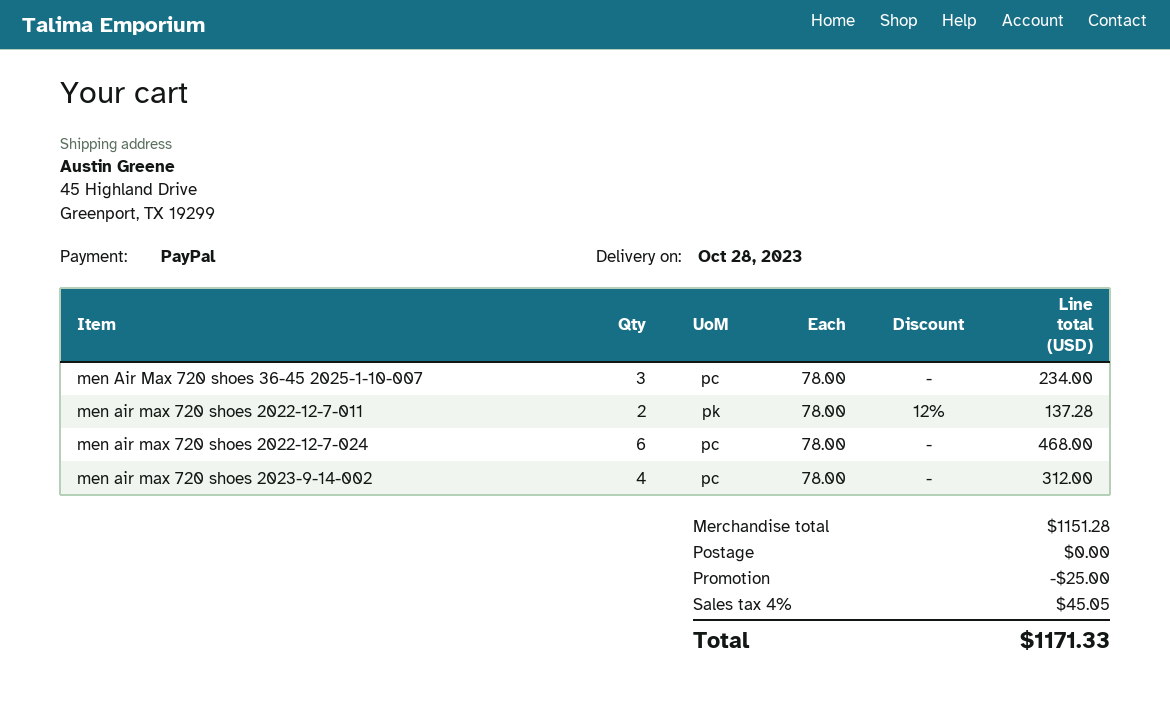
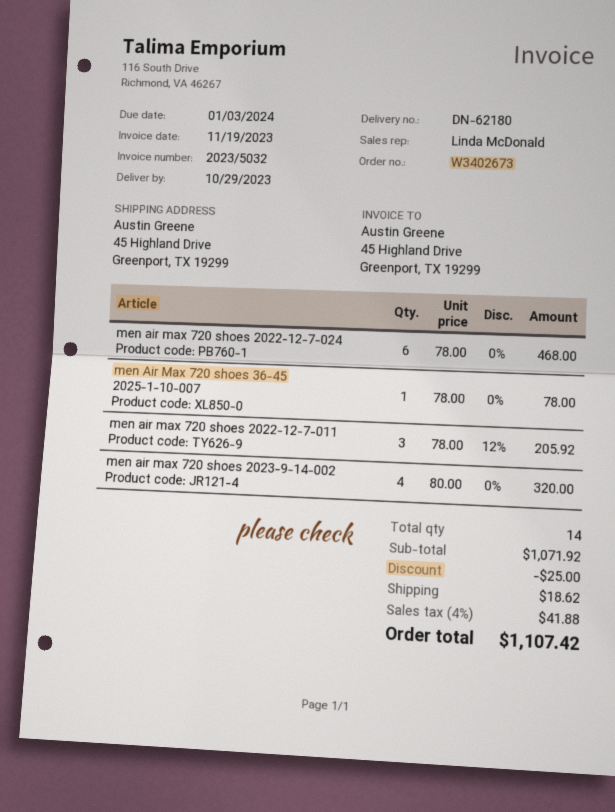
delivery date: 2023-10-28 -> 2023-10-29
men Air Max 720 shoes 36-45 2025-1-10-007: 3 x 78.00 = 234.00 -> 1 x 78.00 = 78.00
men air max 720 shoes 2022-12-7-011: 2 x 78.00 - 12% = 137.28 -> 3 x 78.00 - 12% = 205.92
men air max 720 shoes 2023-9-14-002: 4 x 78.00 = 312.00 -> 4 x 80.00 = 320.00
subtotal: 1151.28 -> 1071.92
shipping: 0.00 -> 18.62
tax: 4% = 45.05 -> 4% = 41.88
total: 1171.33 -> 1107.42

